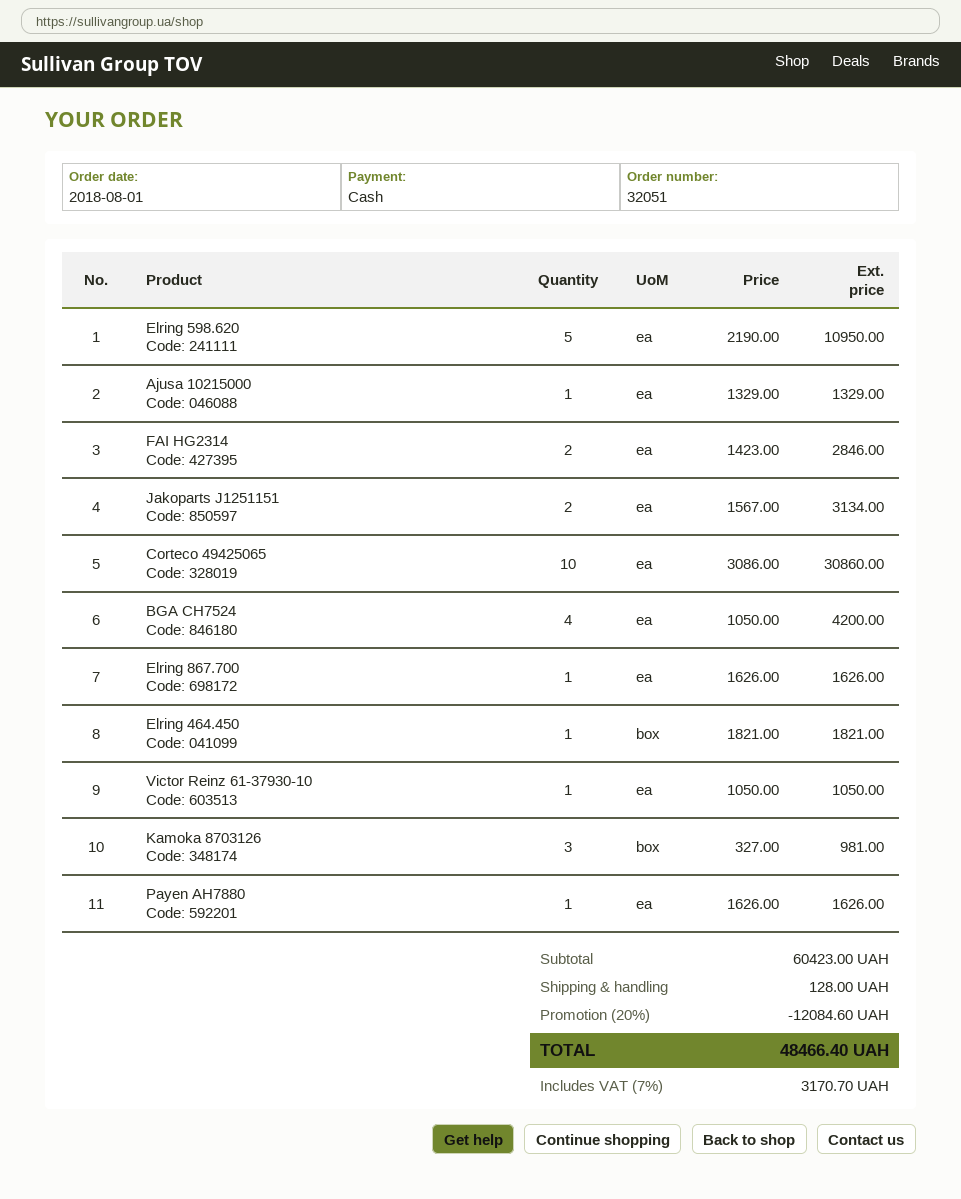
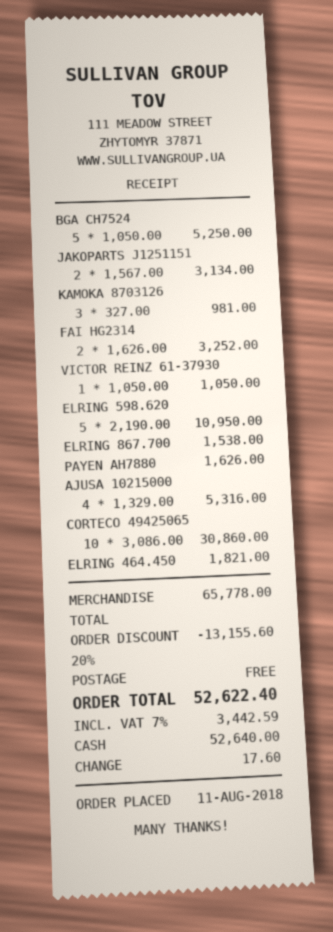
order date: 2018-08-01 -> 2018-08-11
Ajusa 10215000: 1 x 1329.00 = 1329.00 -> 4 x 1329.00 = 5316.00
FAI HG2314: 2 x 1423.00 = 2846.00 -> 2 x 1626.00 = 3252.00
BGA CH7524: 4 x 1050.00 = 4200.00 -> 5 x 1050.00 = 5250.00
Elring 867.700: 1 x 1626.00 = 1626.00 -> 1 x 1538.00 = 1538.00
subtotal: 60423.00 -> 65778.00
discount: 20% = 12084.60 -> 20% = 13155.60
shipping: 128.00 -> 0.00
tax: 7% = 3170.70 -> 7% = 3442.59
total: 48466.40 -> 52622.40

